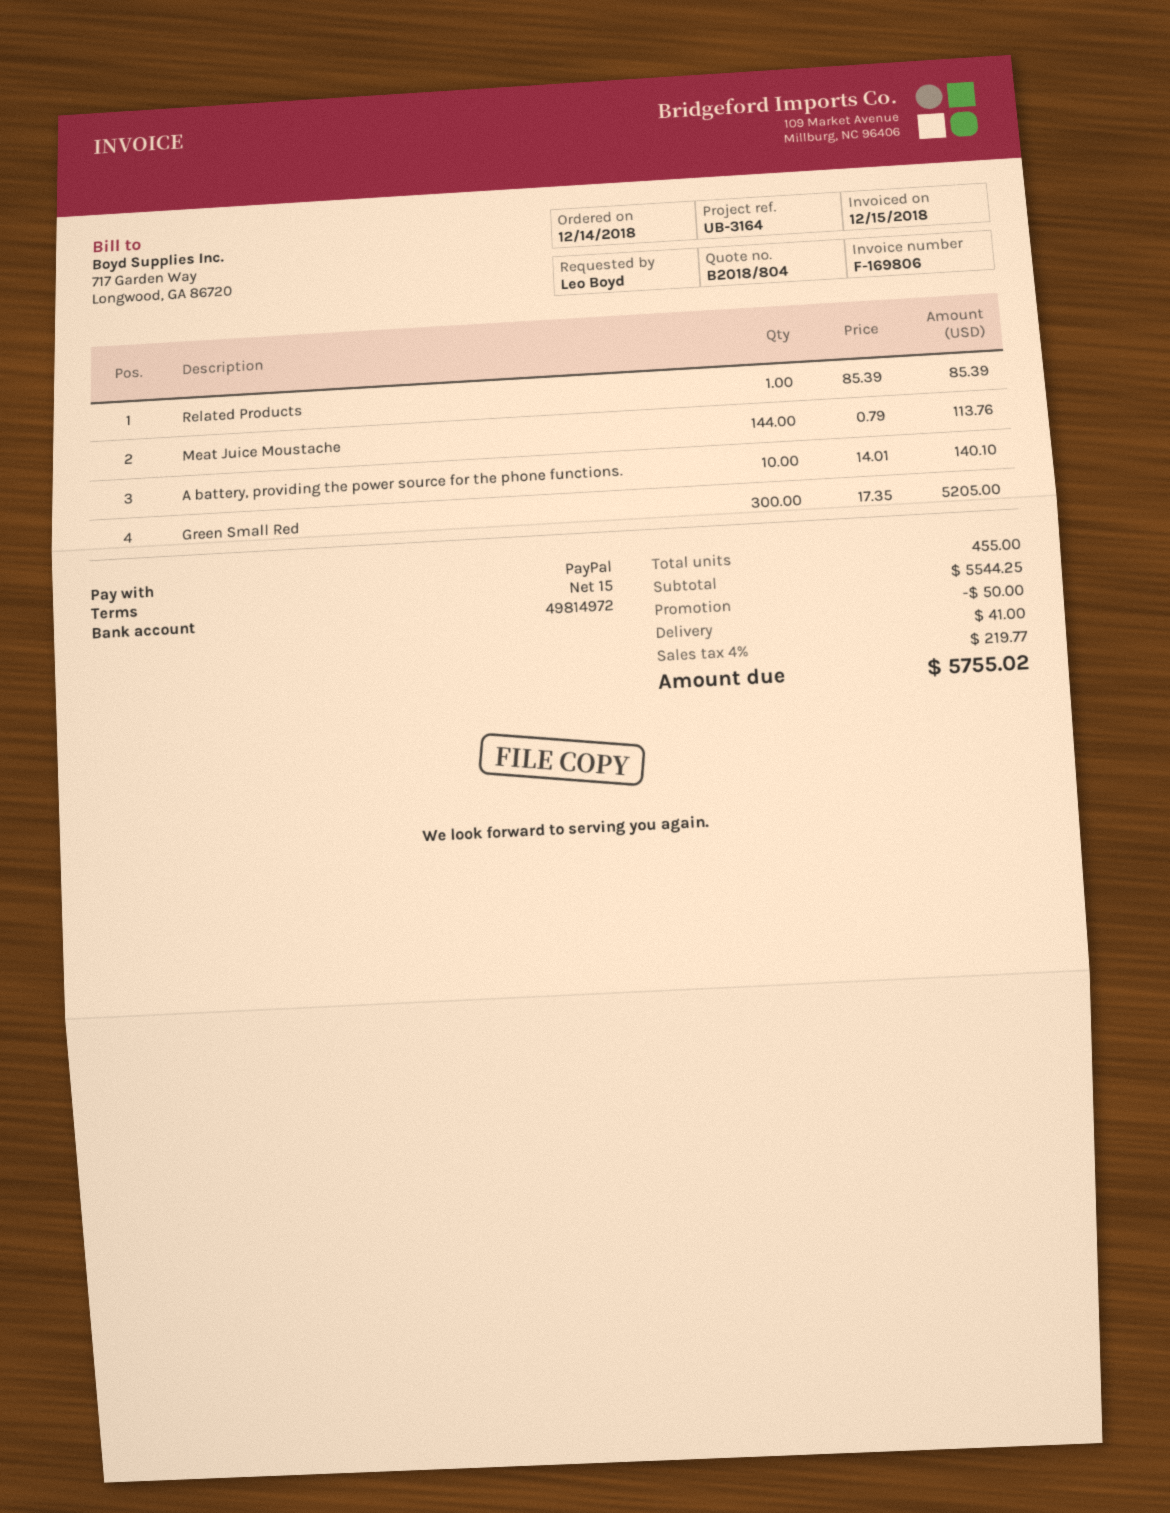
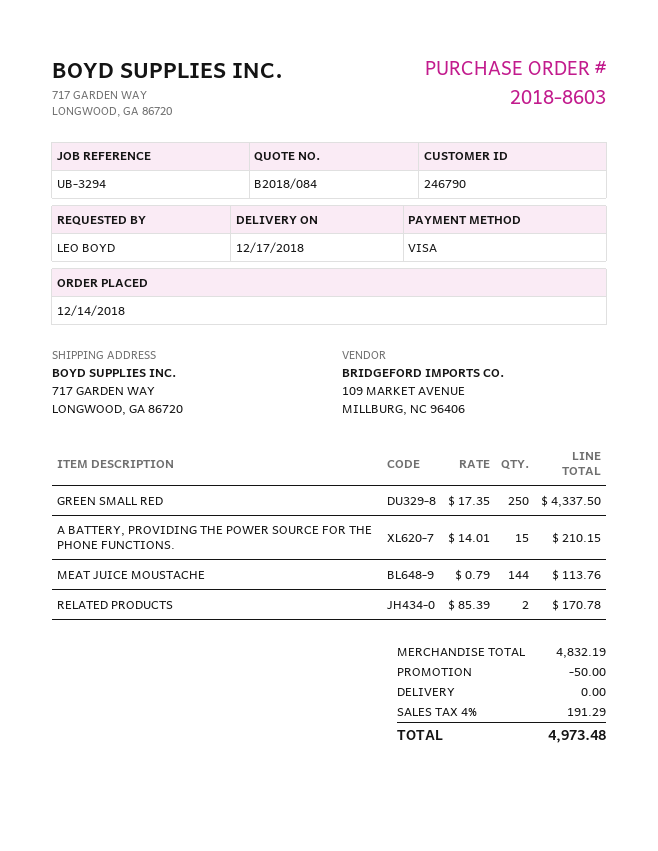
quote number: B2018/804 -> B2018/084
reference: UB-3164 -> UB-3294
payment method: PayPal -> Visa
Related Products: 1 x 85.39 = 85.39 -> 2 x 85.39 = 170.78
A battery, providing the power source for the phone functions.: 10 x 14.01 = 140.10 -> 15 x 14.01 = 210.15
Green Small Red: 300 x 17.35 = 5205.00 -> 250 x 17.35 = 4337.50
subtotal: 5544.25 -> 4832.19
shipping: 41.00 -> 0.00
tax: 4% = 219.77 -> 4% = 191.29
total: 5755.02 -> 4973.48

